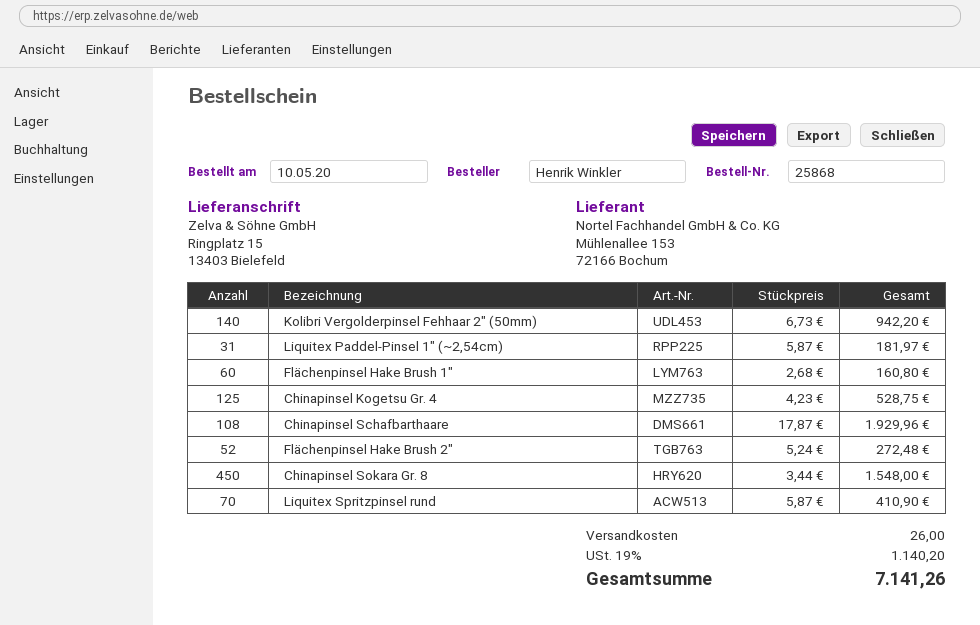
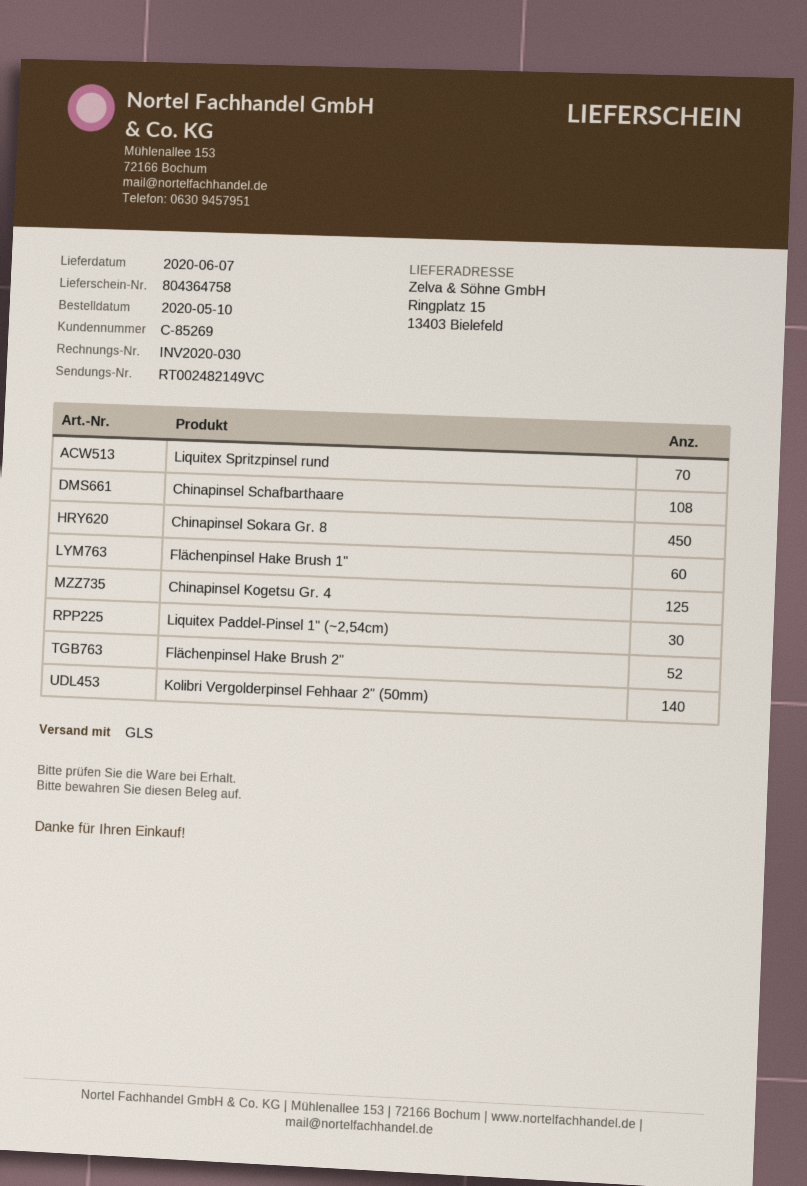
Liquitex Paddel-Pinsel 1" (~2,54cm): 31 -> 30

